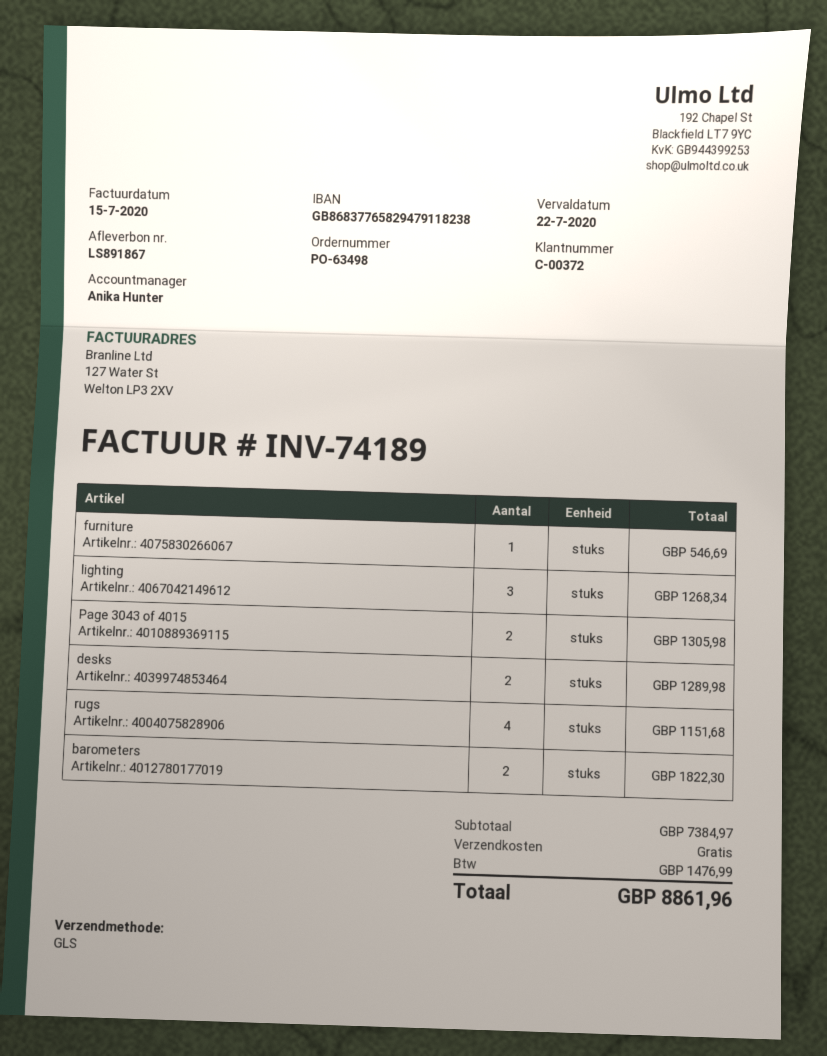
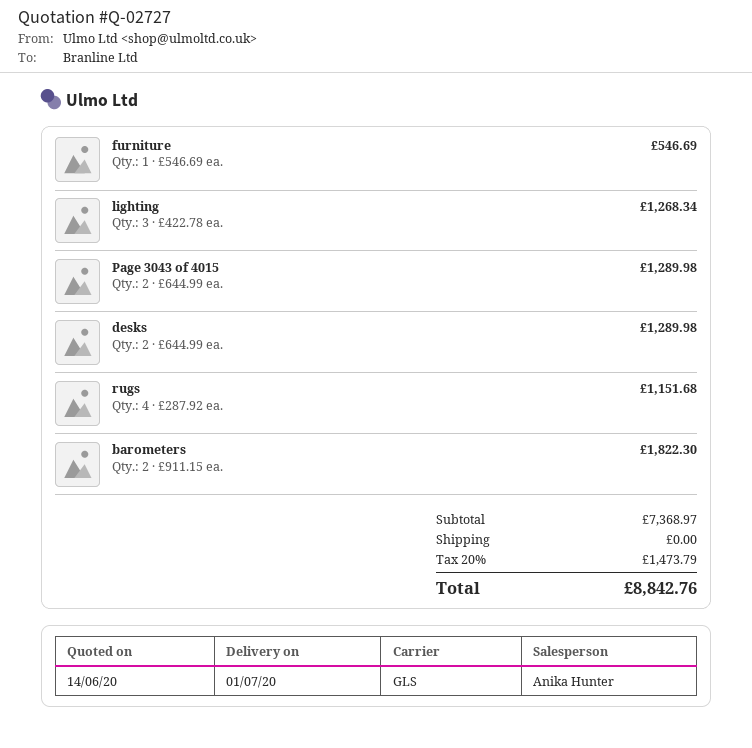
Page 3043 of 4015: 2 for 1305.98 -> 2 for 1289.98
subtotal: 7384.97 -> 7368.97
tax: 1476.99 -> 1473.79
total: 8861.96 -> 8842.76

